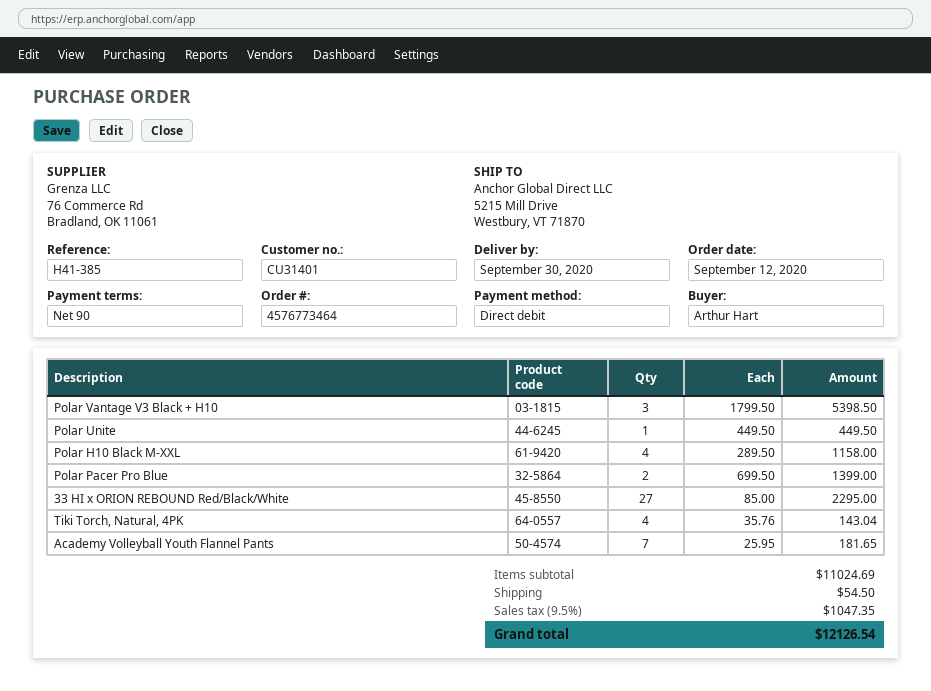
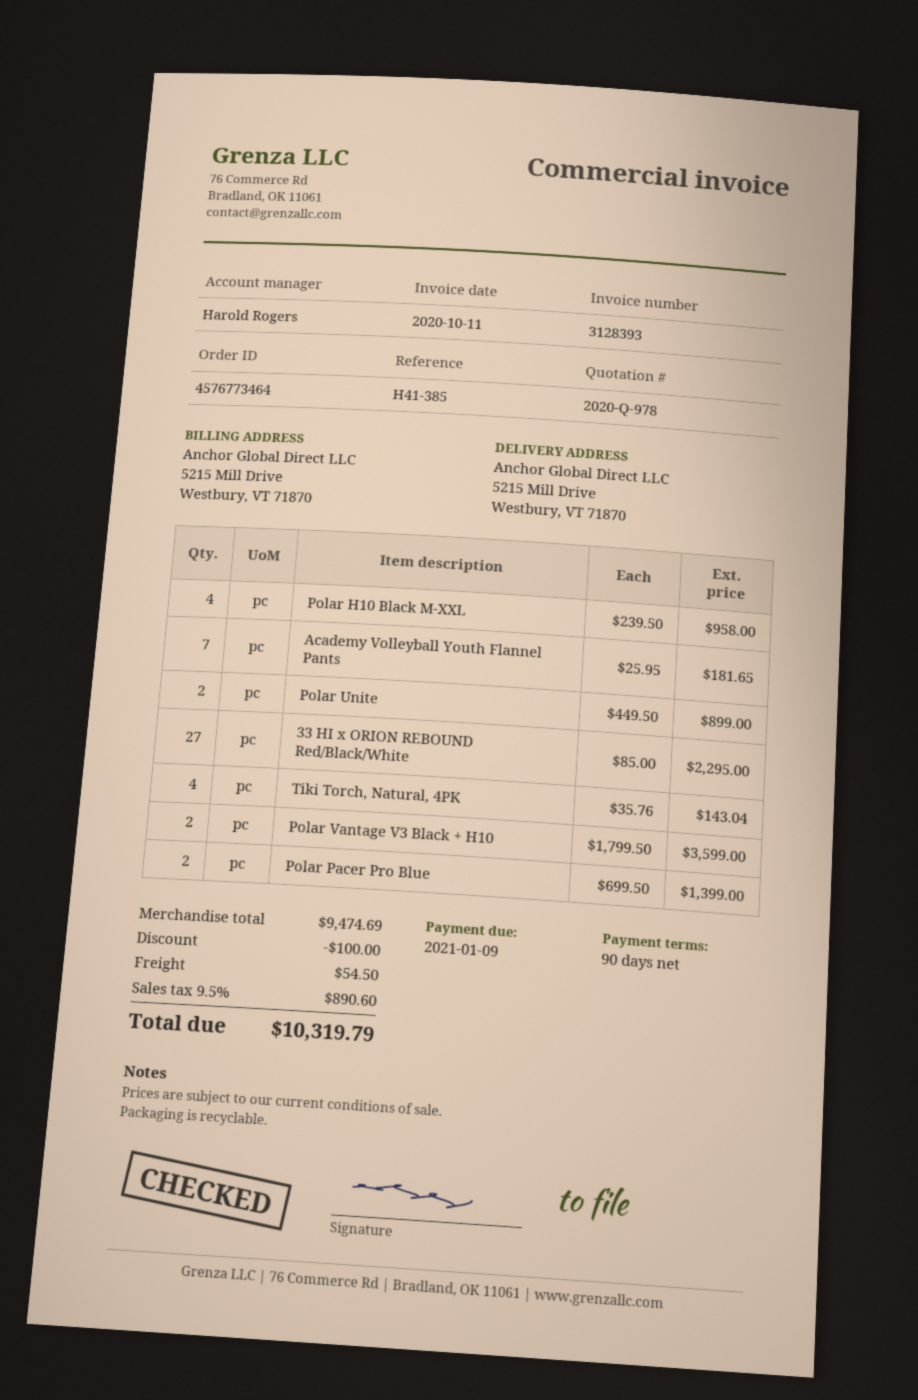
Polar Vantage V3 Black + H10: 3 x 1799.50 = 5398.50 -> 2 x 1799.50 = 3599.00
Polar Unite: 1 x 449.50 = 449.50 -> 2 x 449.50 = 899.00
Polar H10 Black M-XXL: 4 x 289.50 = 1158.00 -> 4 x 239.50 = 958.00
subtotal: 11024.69 -> 9474.69
discount: none -> 100.00
tax: 9.5% = 1047.35 -> 9.5% = 890.60
total: 12126.54 -> 10319.79

